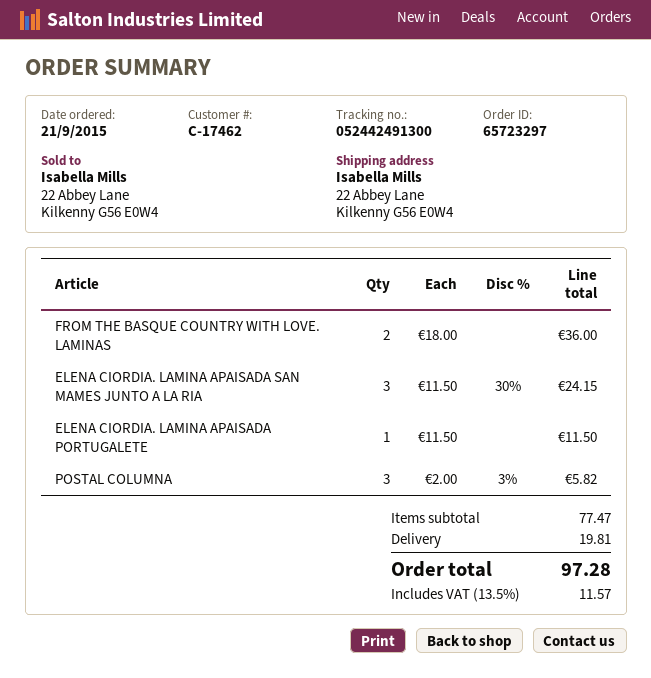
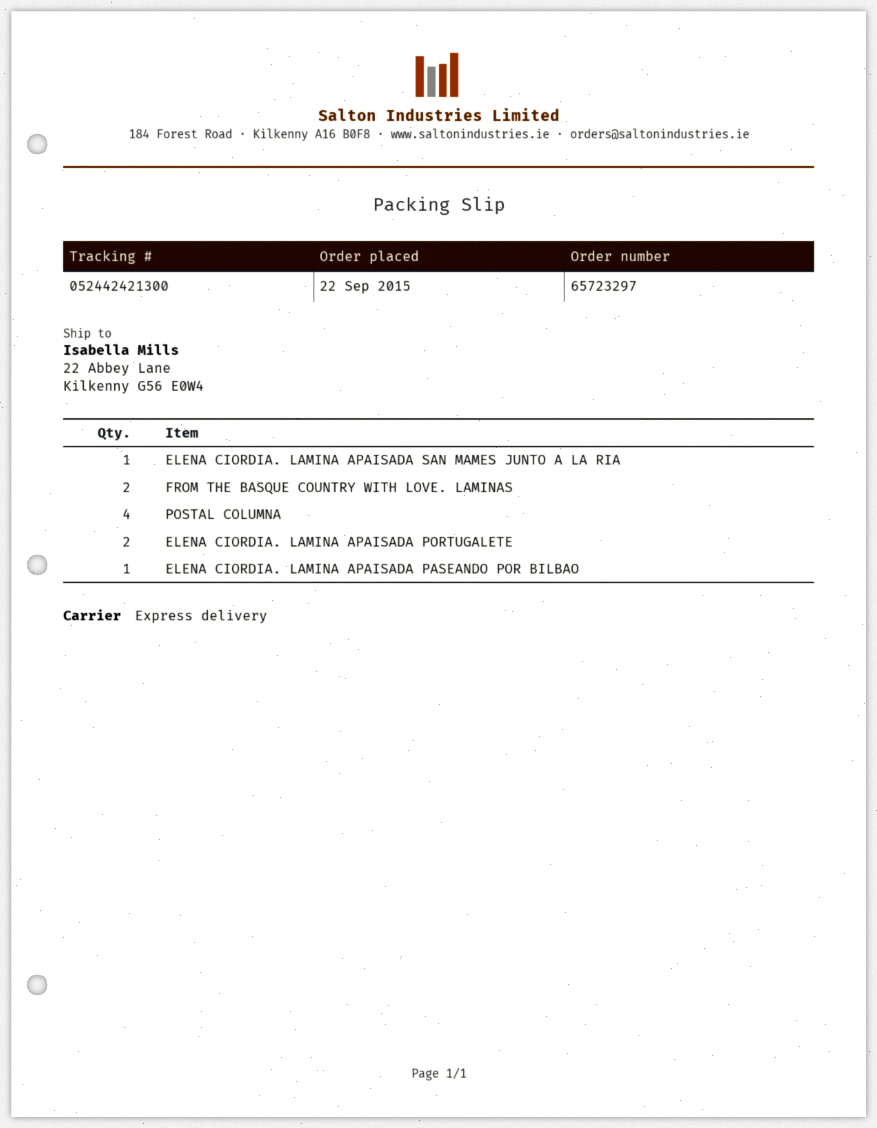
order date: 2015-09-21 -> 2015-09-22
tracking number: 052442491300 -> 052442421300
ELENA CIORDIA. LAMINA APAISADA SAN MAMES JUNTO A LA RIA: 3 -> 1
ELENA CIORDIA. LAMINA APAISADA PORTUGALETE: 1 -> 2
POSTAL COLUMNA: 3 -> 4
ELENA CIORDIA. LAMINA APAISADA PASEANDO POR BILBAO: none -> 1

